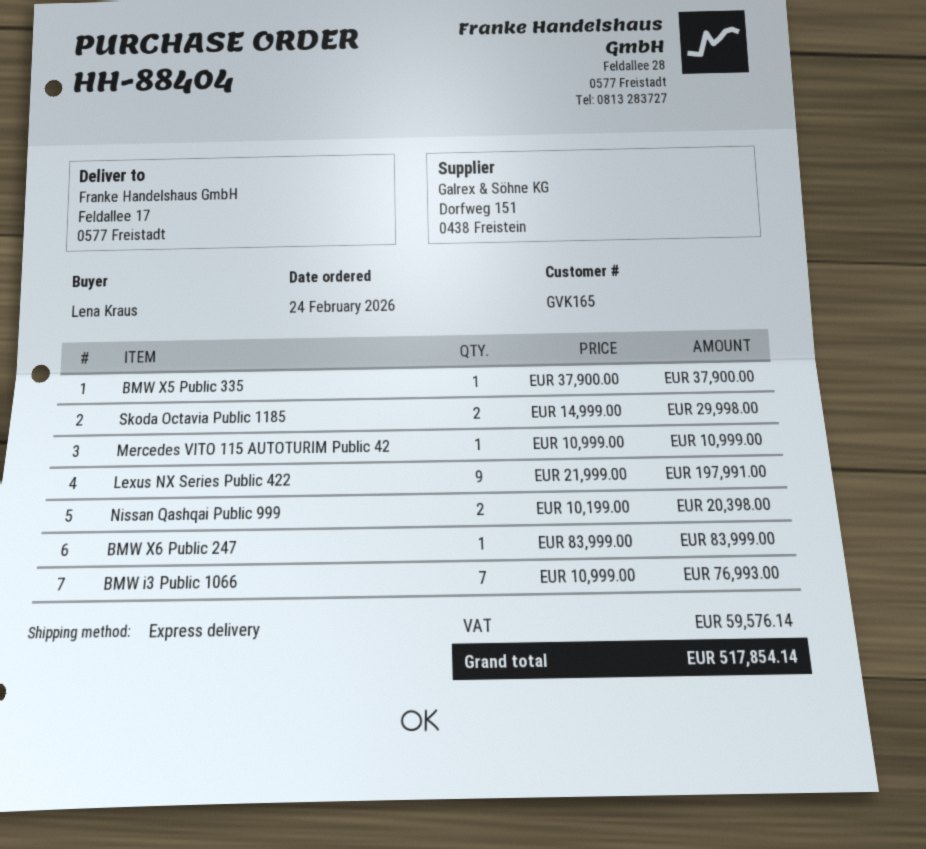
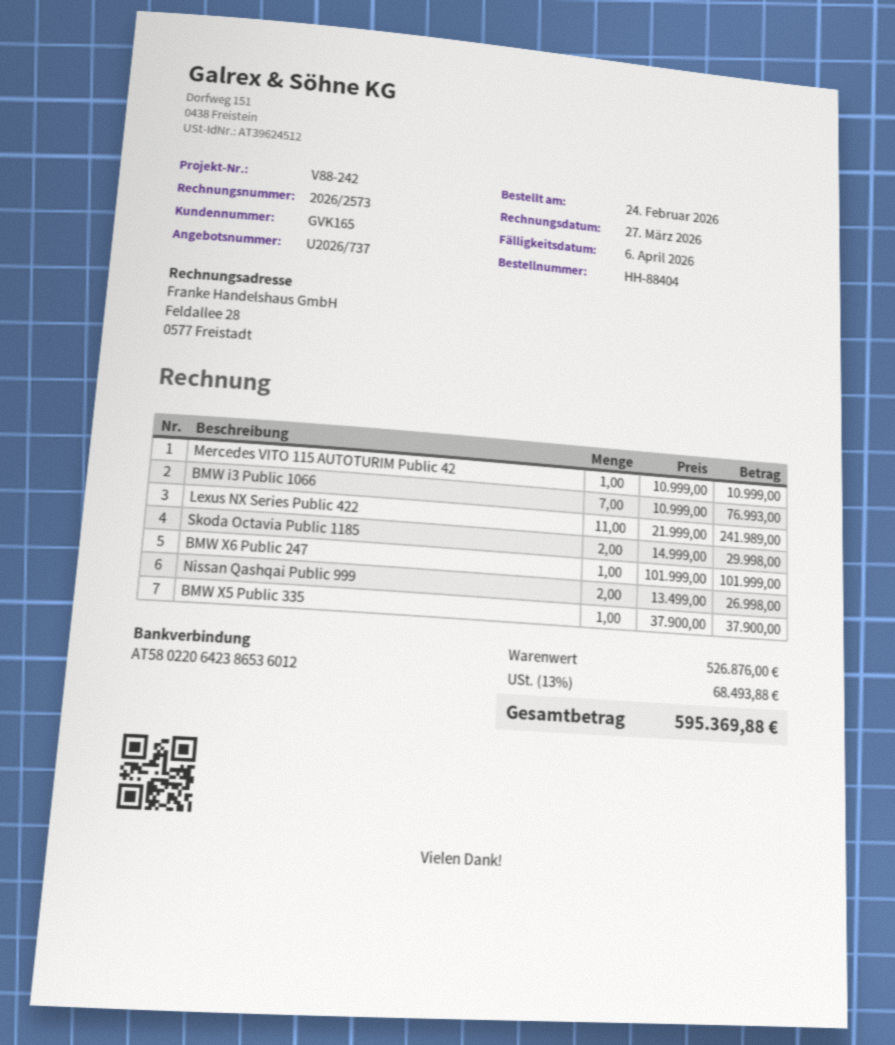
Lexus NX Series Public 422: 9 x 21999.00 = 197991.00 -> 11 x 21999.00 = 241989.00
Nissan Qashqai Public 999: 2 x 10199.00 = 20398.00 -> 2 x 13499.00 = 26998.00
BMW X6 Public 247: 1 x 83999.00 = 83999.00 -> 1 x 101999.00 = 101999.00
tax: 59576.14 -> 68493.88
total: 517854.14 -> 595369.88

